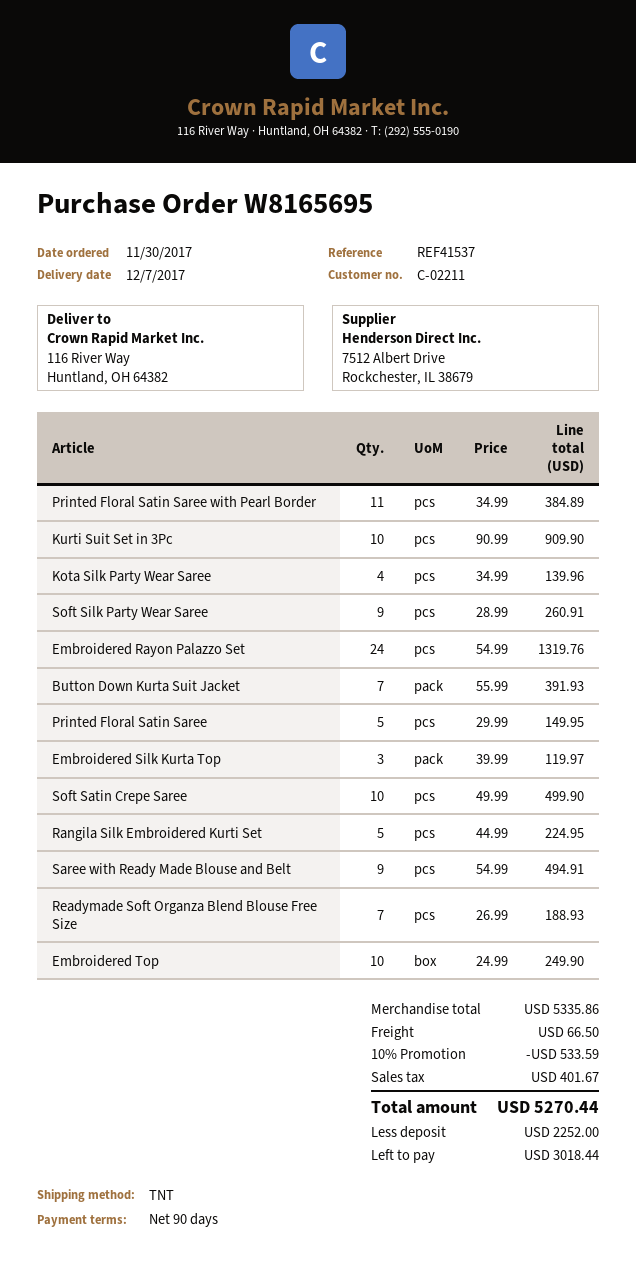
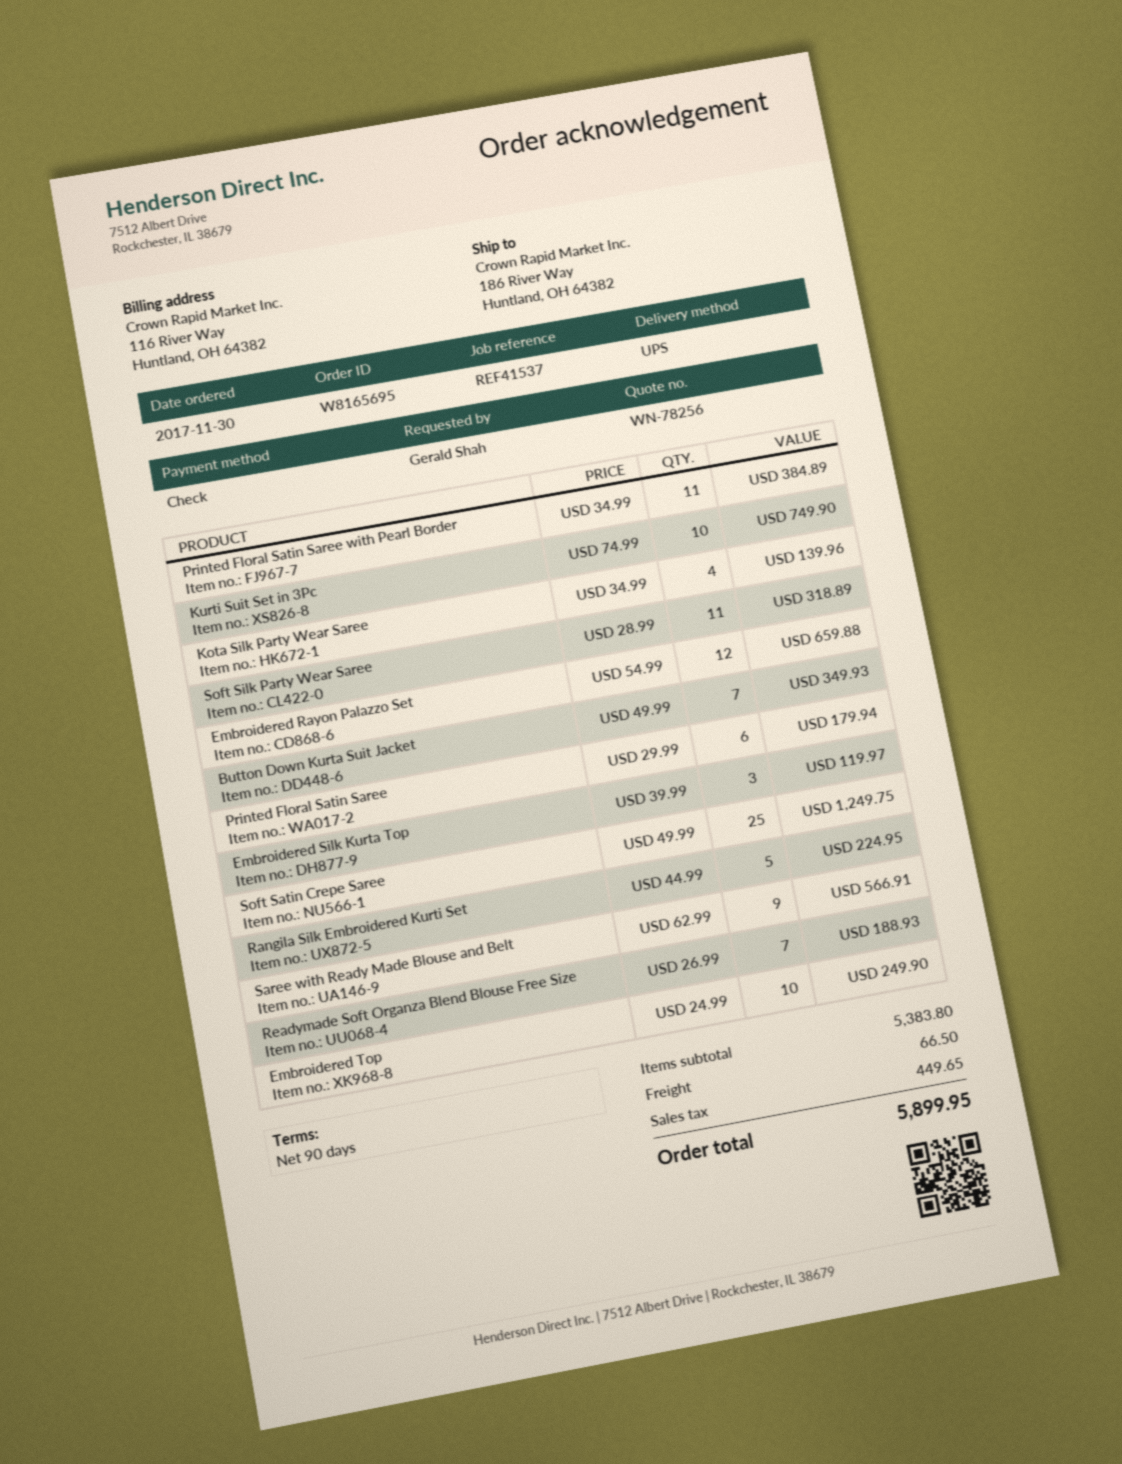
shipping method: TNT -> UPS
ship to: 116 River Way, Huntland, OH 64382 -> 186 River Way, Huntland, OH 64382
Kurti Suit Set in 3Pc: 10 x 90.99 = 909.90 -> 10 x 74.99 = 749.90
Soft Silk Party Wear Saree: 9 x 28.99 = 260.91 -> 11 x 28.99 = 318.89
Embroidered Rayon Palazzo Set: 24 x 54.99 = 1319.76 -> 12 x 54.99 = 659.88
Button Down Kurta Suit Jacket: 7 x 55.99 = 391.93 -> 7 x 49.99 = 349.93
Printed Floral Satin Saree: 5 x 29.99 = 149.95 -> 6 x 29.99 = 179.94
Soft Satin Crepe Saree: 10 x 49.99 = 499.90 -> 25 x 49.99 = 1249.75
Saree with Ready Made Blouse and Belt: 9 x 54.99 = 494.91 -> 9 x 62.99 = 566.91
subtotal: 5335.86 -> 5383.80
discount: 10% = 533.59 -> none
tax: 401.67 -> 449.65
total: 5270.44 -> 5899.95

